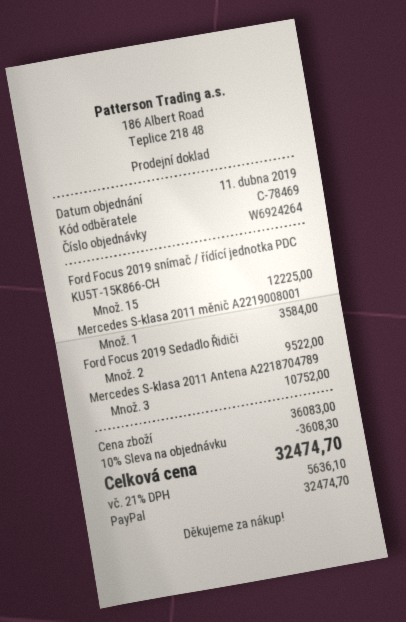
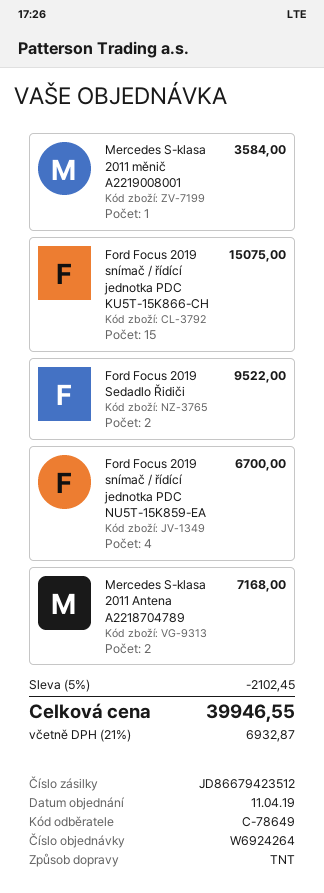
customer number: C-78469 -> C-78649
Ford Focus 2019 snímač / řídící jednotka PDC KU5T-15K866-CH: 15 for 12225.00 -> 15 for 15075.00
Mercedes S-klasa 2011 Antena A2218704789: 3 for 10752.00 -> 2 for 7168.00
Ford Focus 2019 snímač / řídící jednotka PDC NU5T-15K859-EA: none -> 4 for 6700.00
discount: 10% = 3608.30 -> 5% = 2102.45
tax: 21% = 5636.10 -> 21% = 6932.87
total: 32474.70 -> 39946.55

